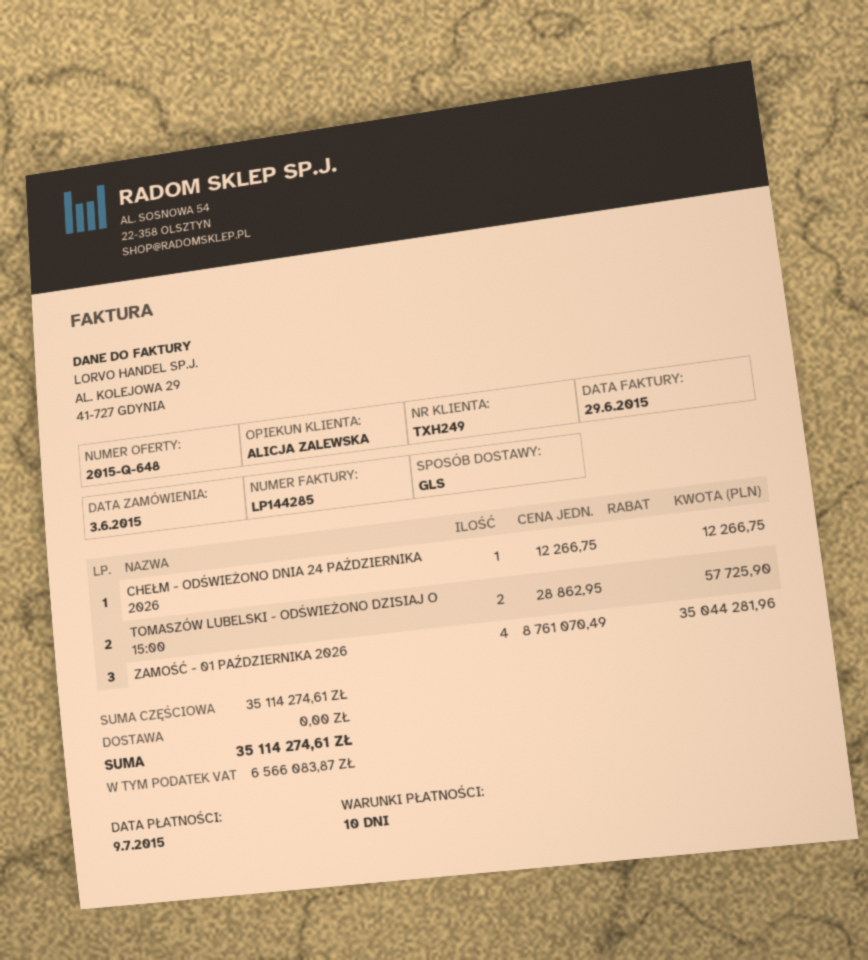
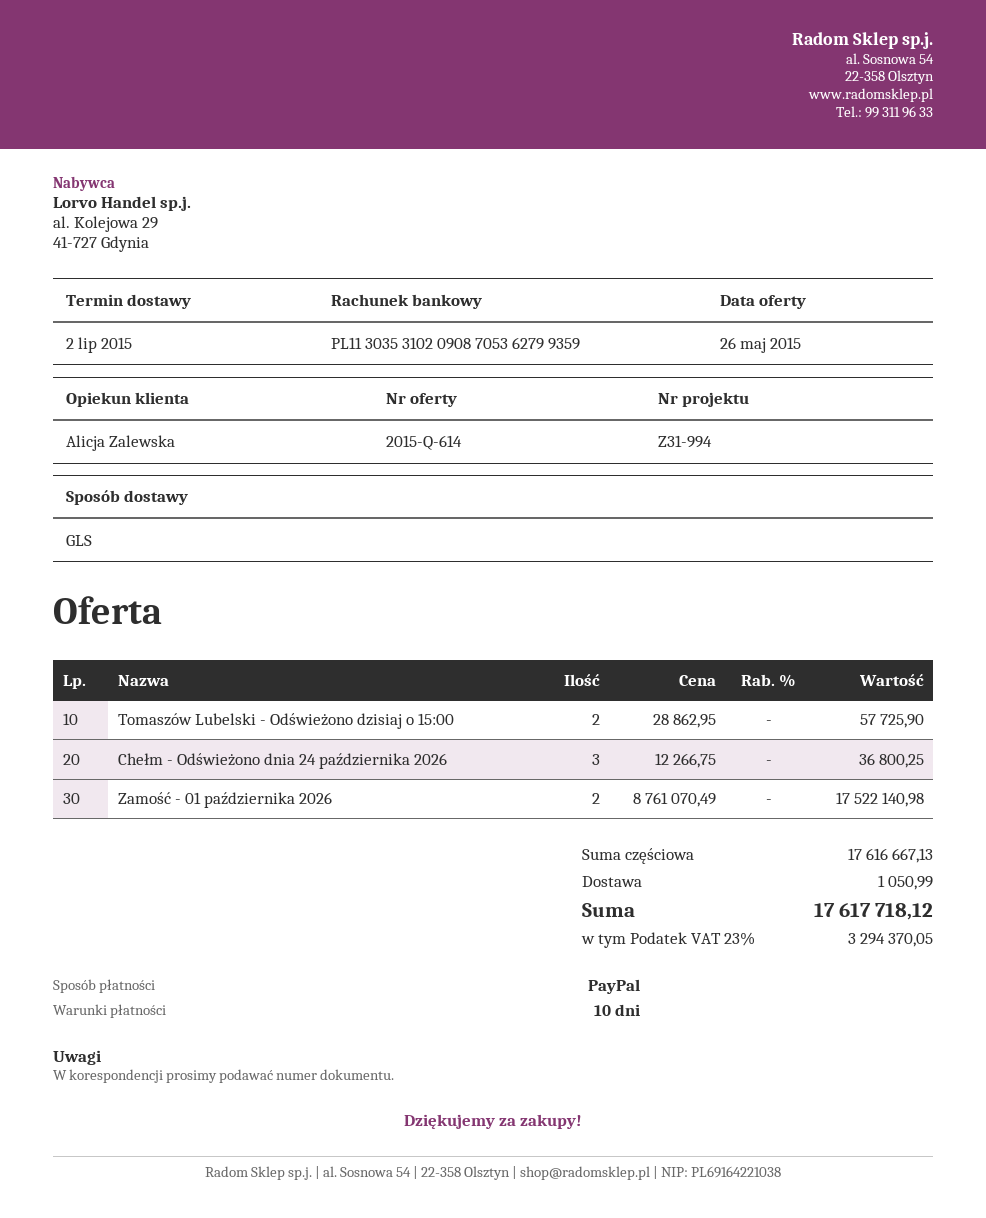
quote number: 2015-Q-648 -> 2015-Q-614
CHEŁM - ODŚWIEŻONO DNIA 24 PAŹDZIERNIKA 2026: 1 x 12266.75 = 12266.75 -> 3 x 12266.75 = 36800.25
ZAMOŚĆ - 01 PAŹDZIERNIKA 2026: 4 x 8761070.49 = 35044281.96 -> 2 x 8761070.49 = 17522140.98
subtotal: 35114274.61 -> 17616667.13
shipping: 0.00 -> 1050.99
tax: 6566083.87 -> 3294370.05
total: 35114274.61 -> 17617718.12

